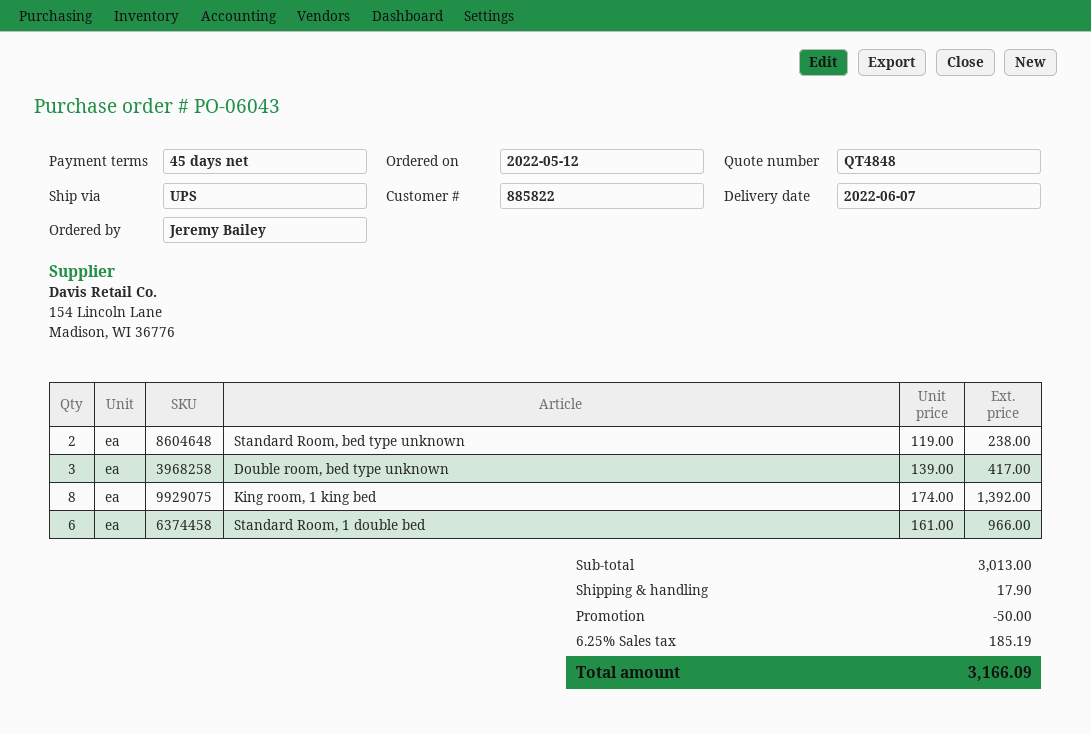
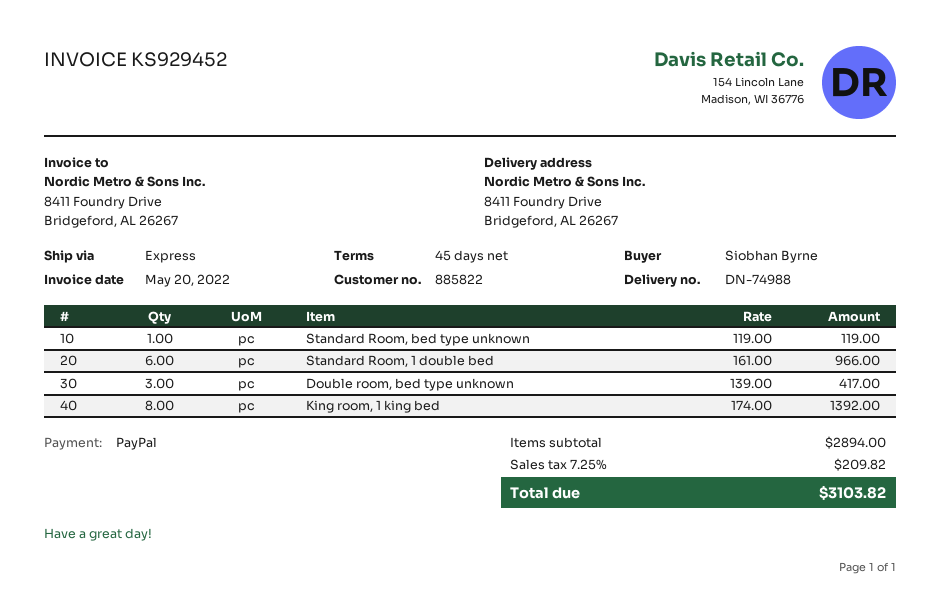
ordered by: Jeremy Bailey -> Siobhan Byrne
shipping method: UPS -> express
Standard Room, bed type unknown: 2 x 119.00 = 238.00 -> 1 x 119.00 = 119.00
subtotal: 3013.00 -> 2894.00
discount: 50.00 -> none
shipping: 17.90 -> none
tax: 6.25% = 185.19 -> 7.25% = 209.82
total: 3166.09 -> 3103.82

